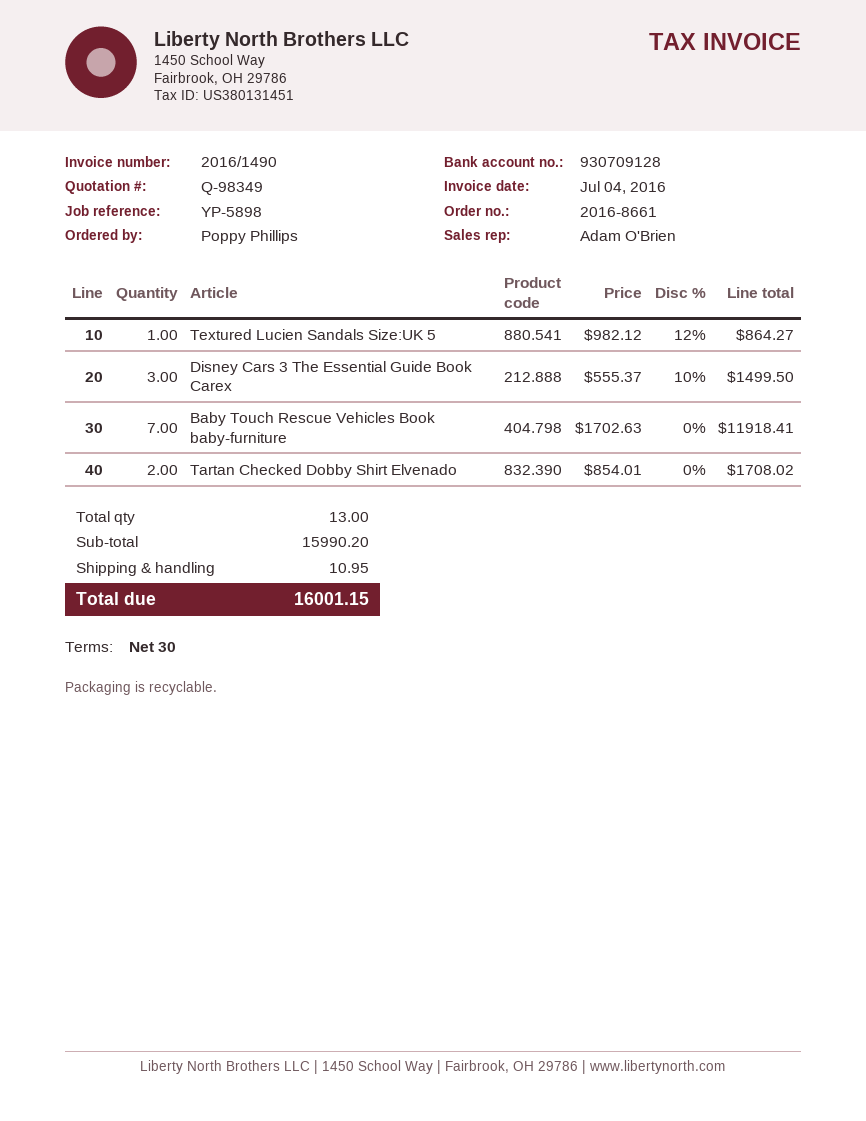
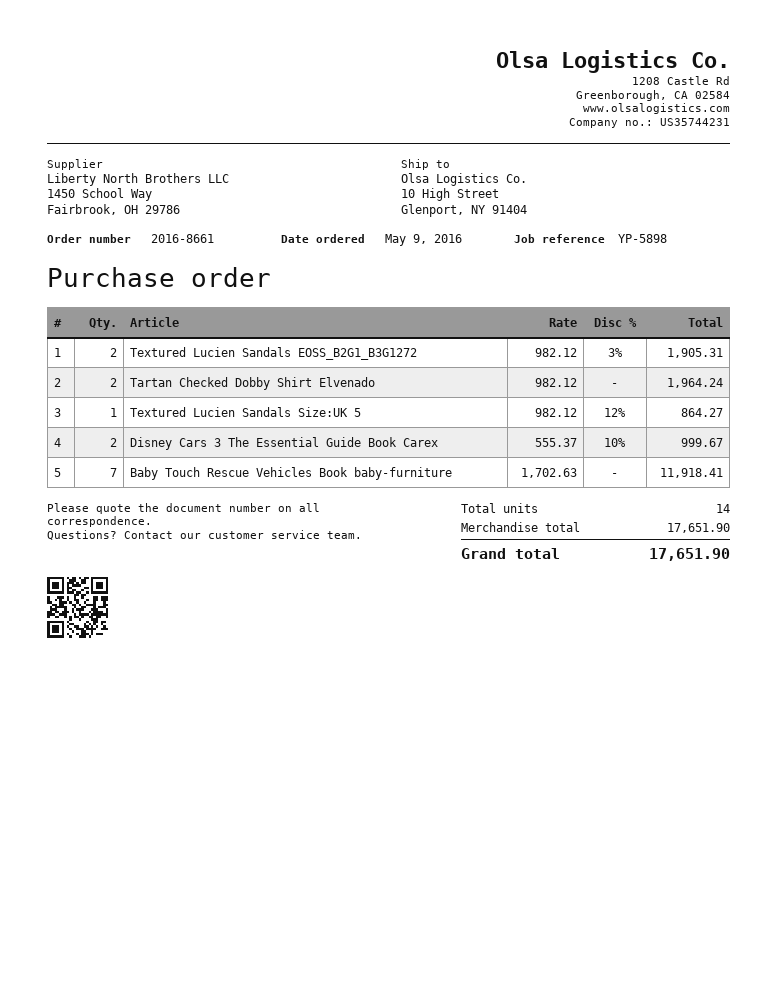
Disney Cars 3 The Essential Guide Book Carex: 3 x 555.37 - 10% = 1499.50 -> 2 x 555.37 - 10% = 999.67
Tartan Checked Dobby Shirt Elvenado: 2 x 854.01 = 1708.02 -> 2 x 982.12 = 1964.24
Textured Lucien Sandals EOSS_B2G1_B3G1272: none -> 2 x 982.12 - 3% = 1905.31
total quantity: 13 -> 14
subtotal: 15990.20 -> 17651.90
shipping: 10.95 -> none
total: 16001.15 -> 17651.90

